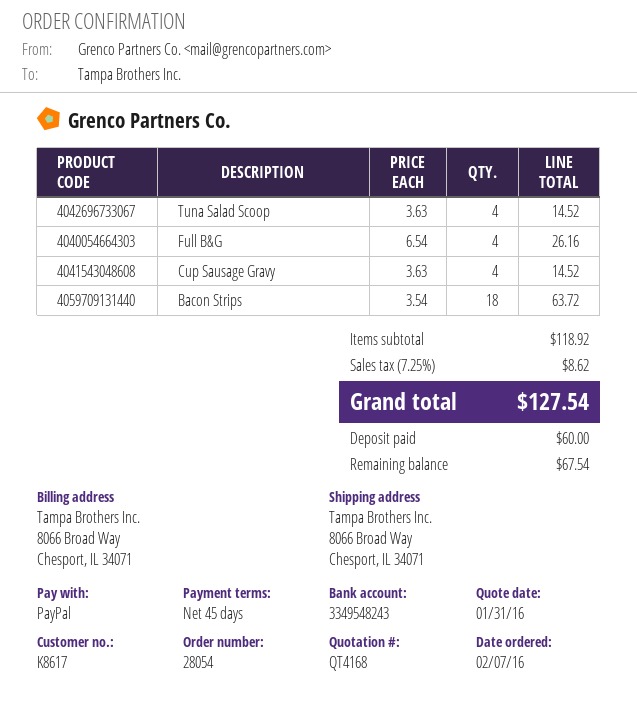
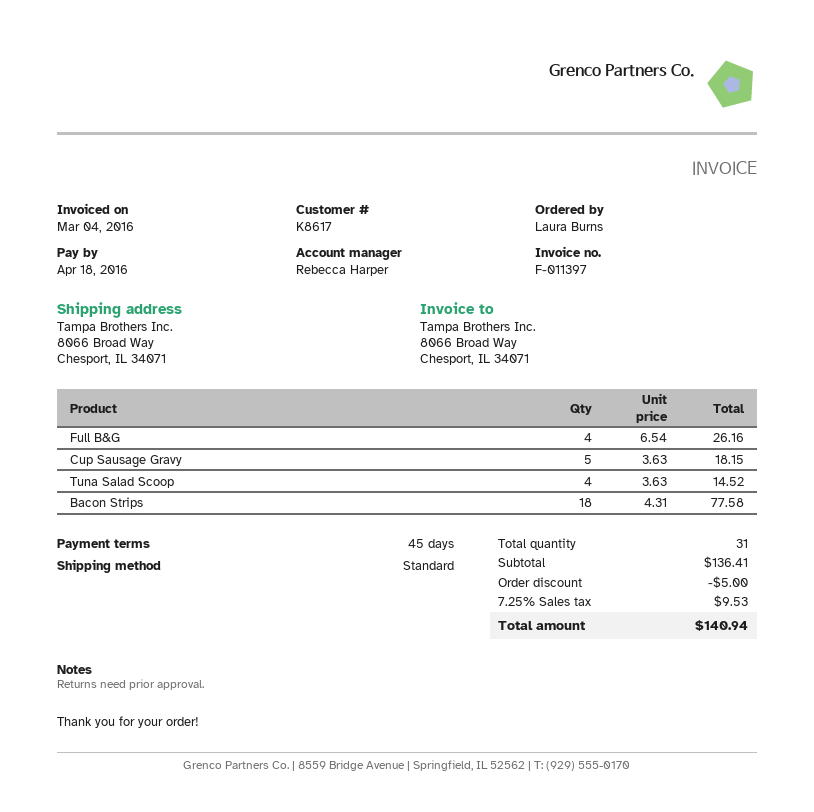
Cup Sausage Gravy: 4 x 3.63 = 14.52 -> 5 x 3.63 = 18.15
Bacon Strips: 18 x 3.54 = 63.72 -> 18 x 4.31 = 77.58
subtotal: 118.92 -> 136.41
discount: none -> 5.00
tax: 7.25% = 8.62 -> 7.25% = 9.53
total: 127.54 -> 140.94

